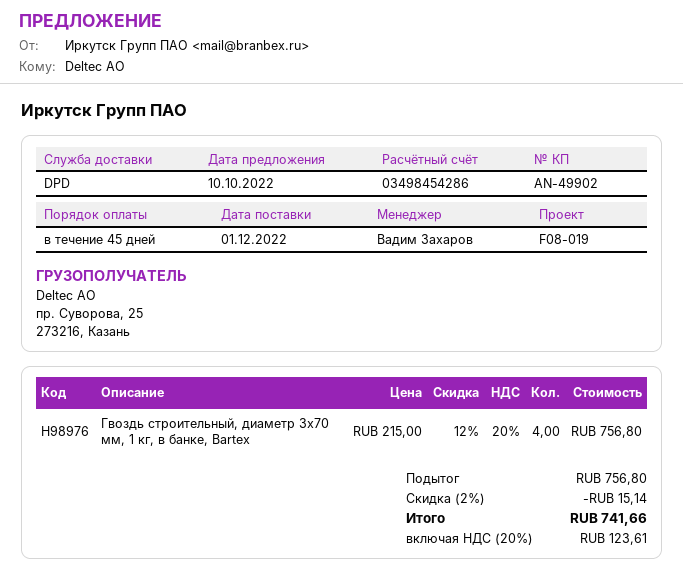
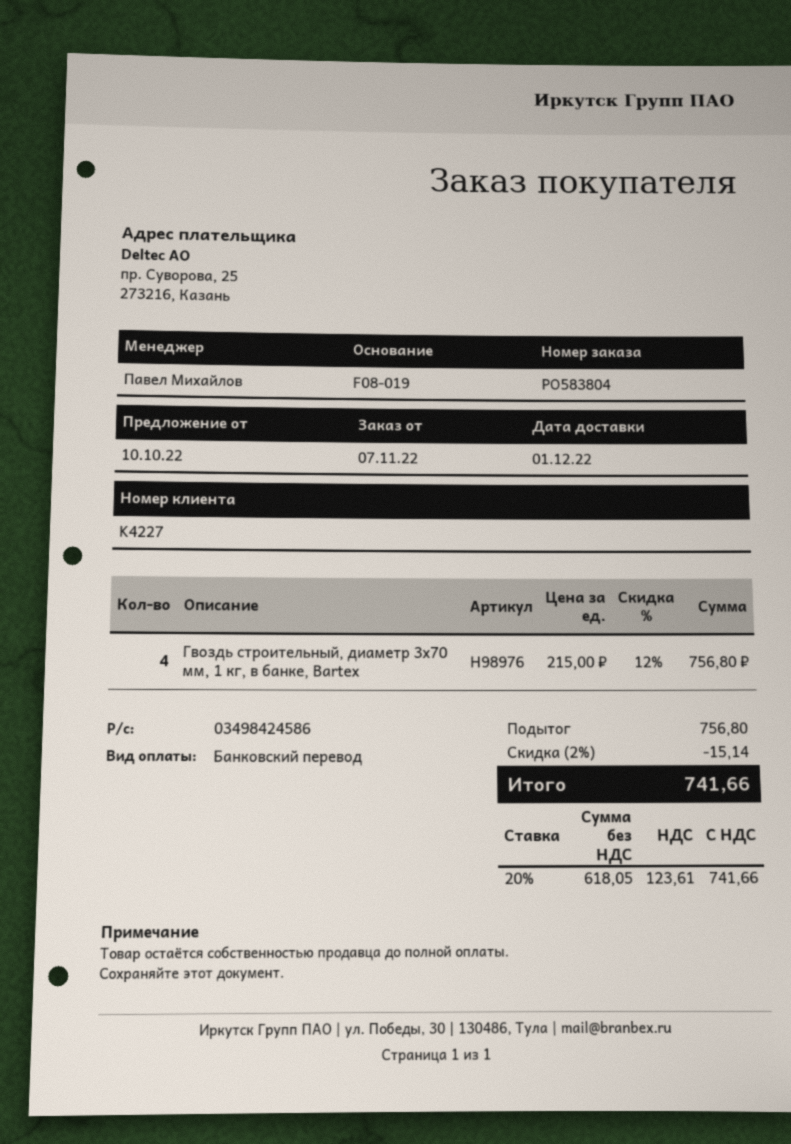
sales rep: Вадим Захаров -> Павел Михайлов
bank account: 03498454286 -> 03498424586

